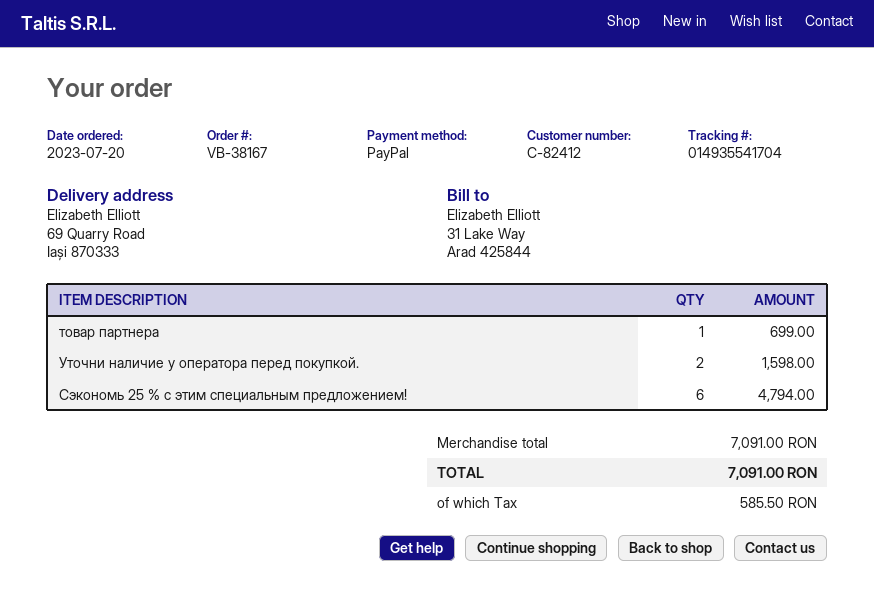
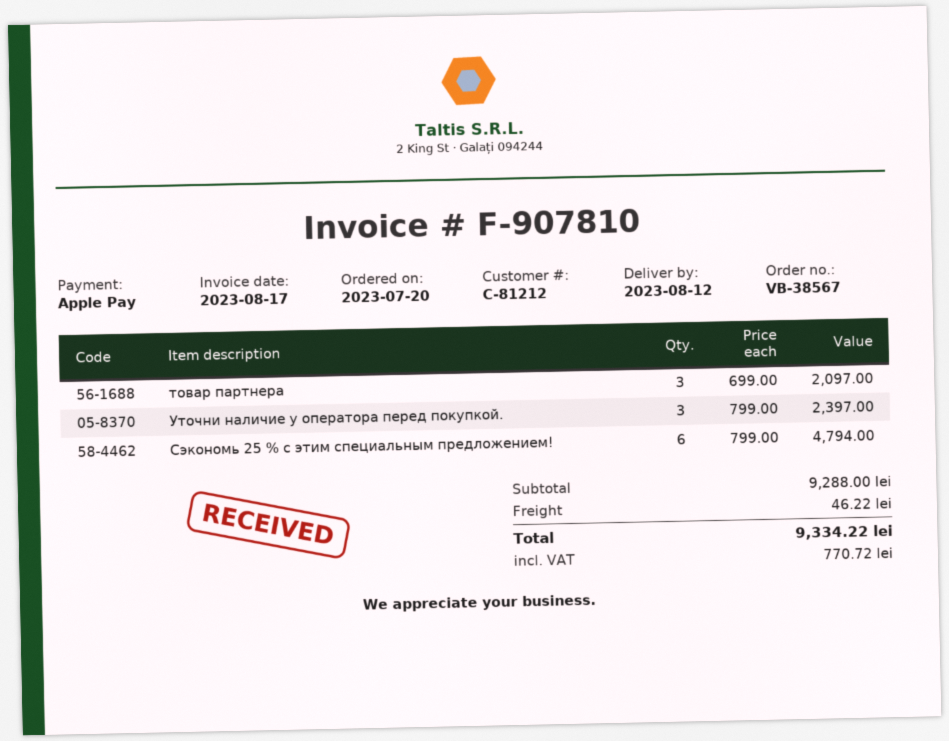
order number: VB-38167 -> VB-38567
customer number: C-82412 -> C-81212
payment method: PayPal -> Apple Pay
товар партнера: 1 for 699.00 -> 3 for 2097.00
Уточни наличие у оператора перед покупкой.: 2 for 1598.00 -> 3 for 2397.00
subtotal: 7091.00 -> 9288.00
shipping: none -> 46.22
tax: 585.50 -> 770.72
total: 7091.00 -> 9334.22

